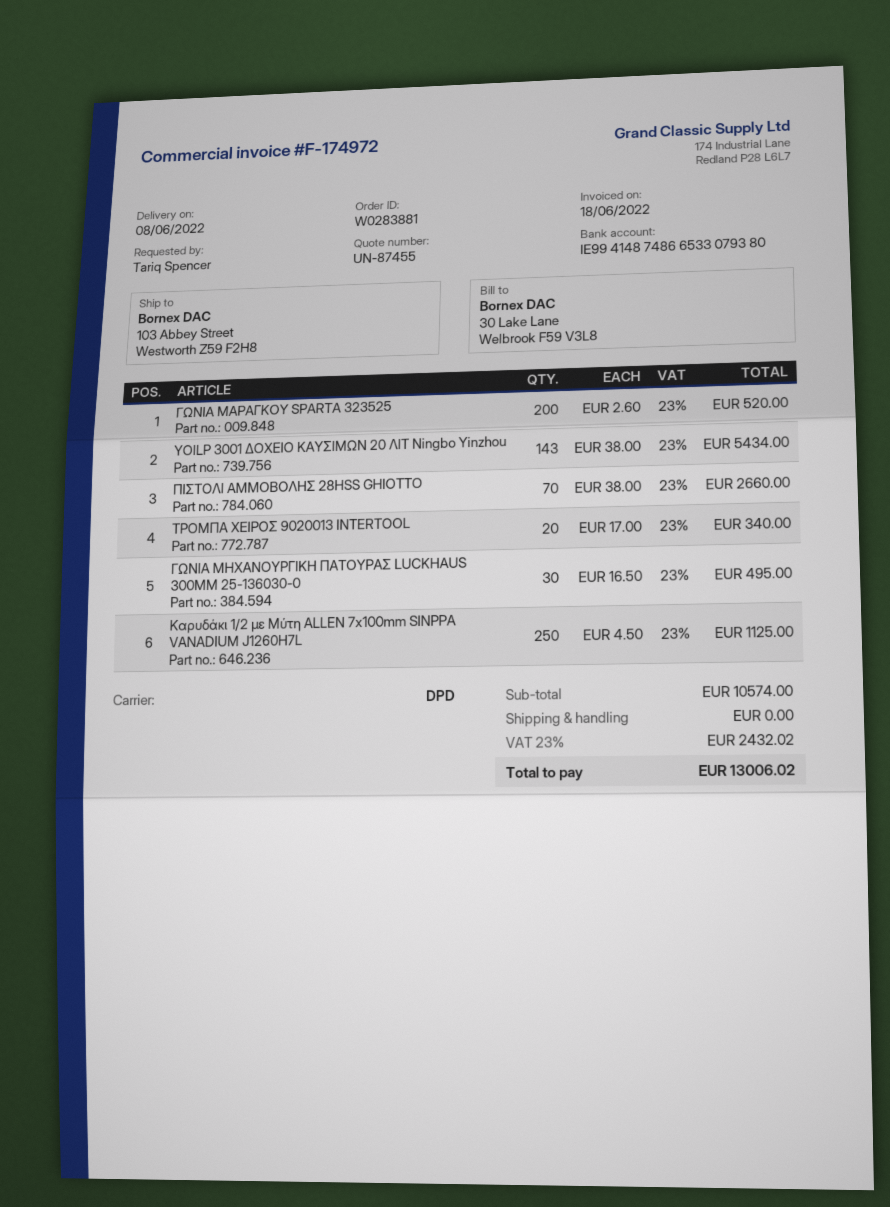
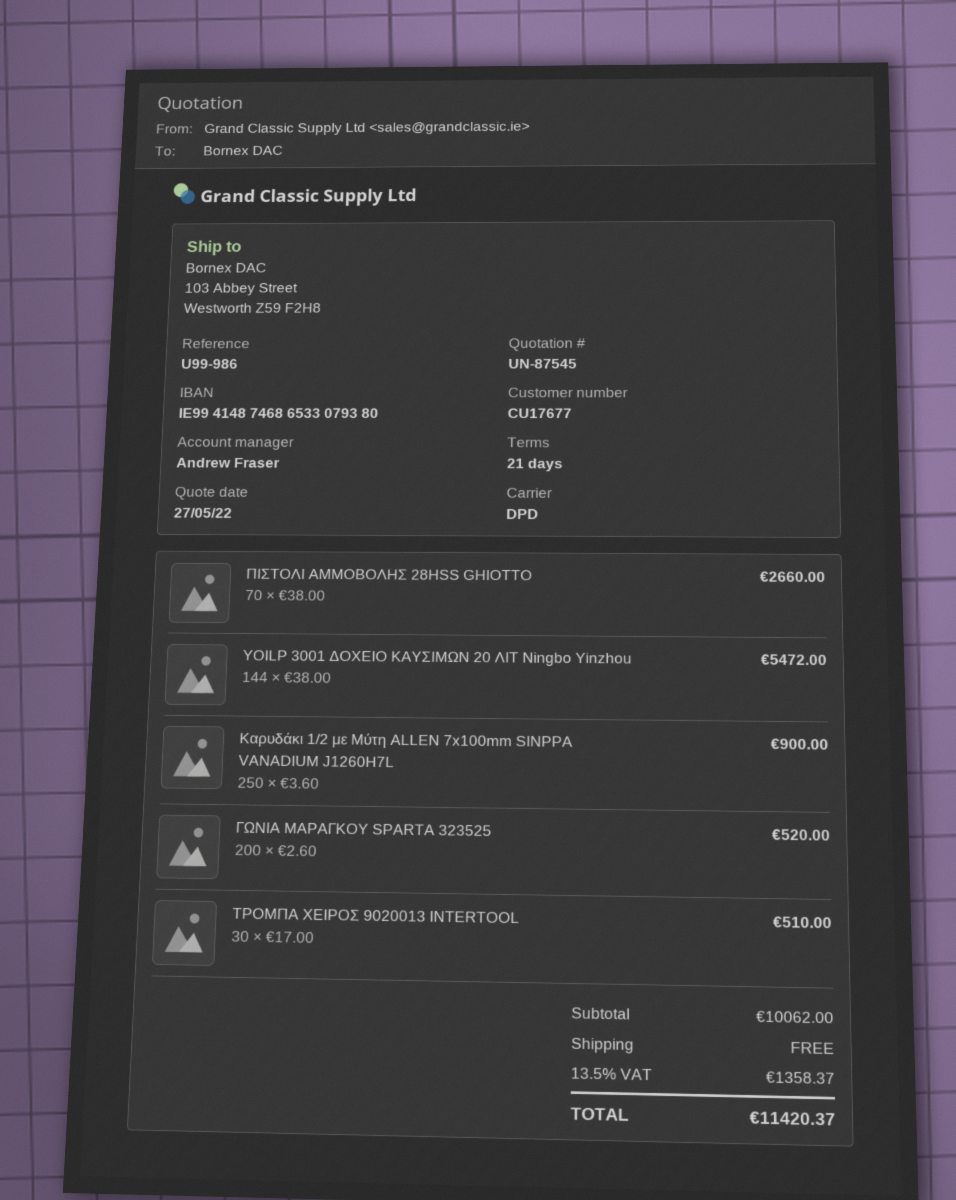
quote number: UN-87455 -> UN-87545
bank account: IE99414874866533079380 -> IE99414874686533079380
YOILP 3001 ΔΟΧΕΙΟ ΚΑΥΣΙΜΩΝ 20 ΛΙΤ Ningbo Yinzhou: 143 x 38.00 = 5434.00 -> 144 x 38.00 = 5472.00
ΤΡΟΜΠΑ ΧΕΙΡΟΣ 9020013 INTERTOOL: 20 x 17.00 = 340.00 -> 30 x 17.00 = 510.00
ΓΩΝΙΑ ΜΗΧΑΝΟΥΡΓΙΚΗ ΠΑΤΟΥΡΑΣ LUCKHAUS 300MM 25-136030-0: 30 x 16.50 = 495.00 -> none
Καρυδάκι 1/2 με Μύτη ALLEN 7x100mm SINPPA VANADIUM J1260H7L: 250 x 4.50 = 1125.00 -> 250 x 3.60 = 900.00
subtotal: 10574.00 -> 10062.00
tax: 23% = 2432.02 -> 13.5% = 1358.37
total: 13006.02 -> 11420.37

